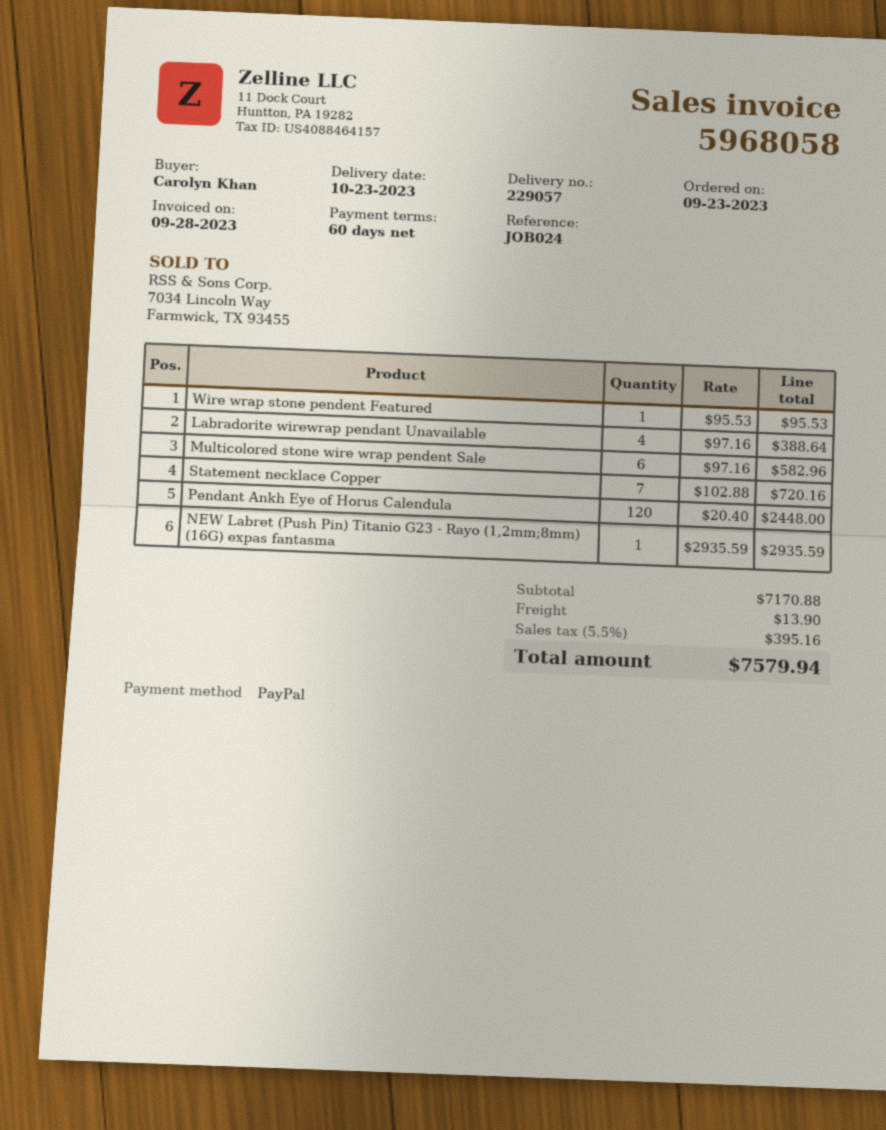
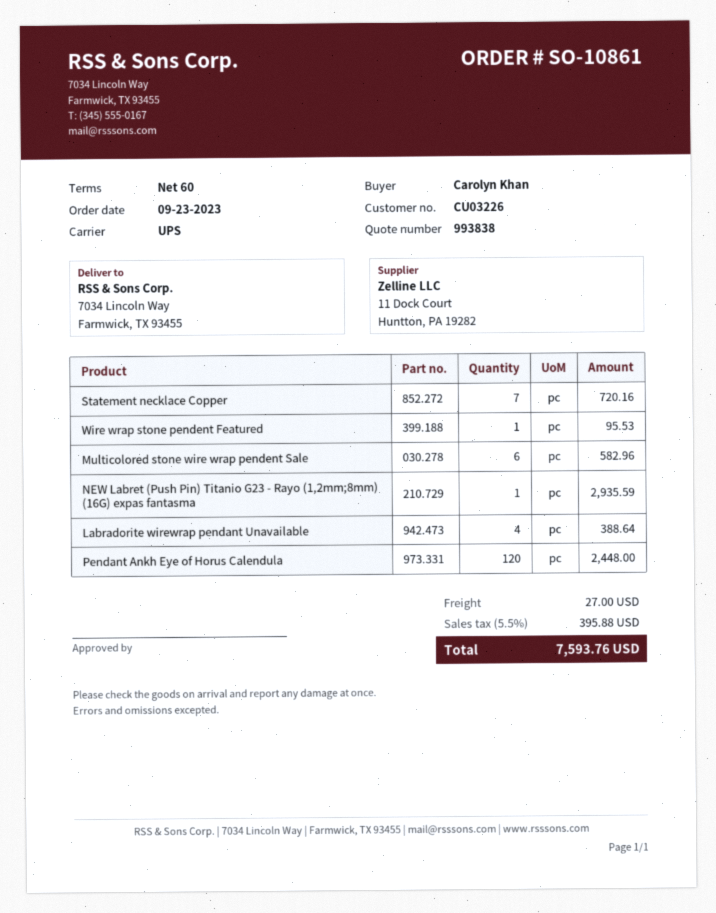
shipping: 13.90 -> 27.00
tax: 5.5% = 395.16 -> 5.5% = 395.88
total: 7579.94 -> 7593.76

